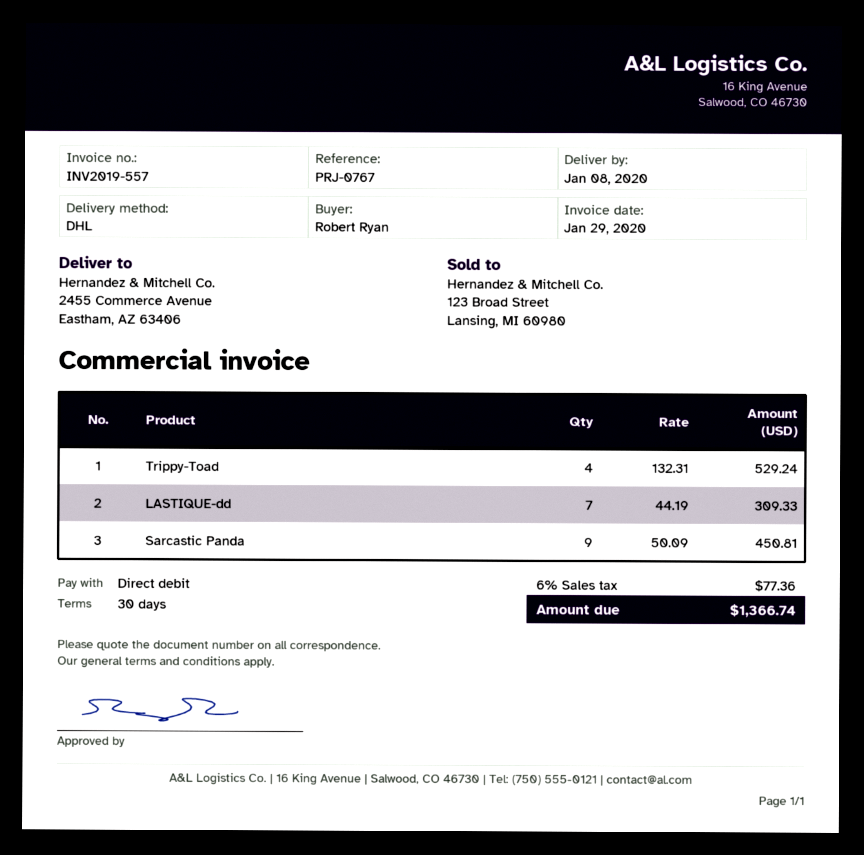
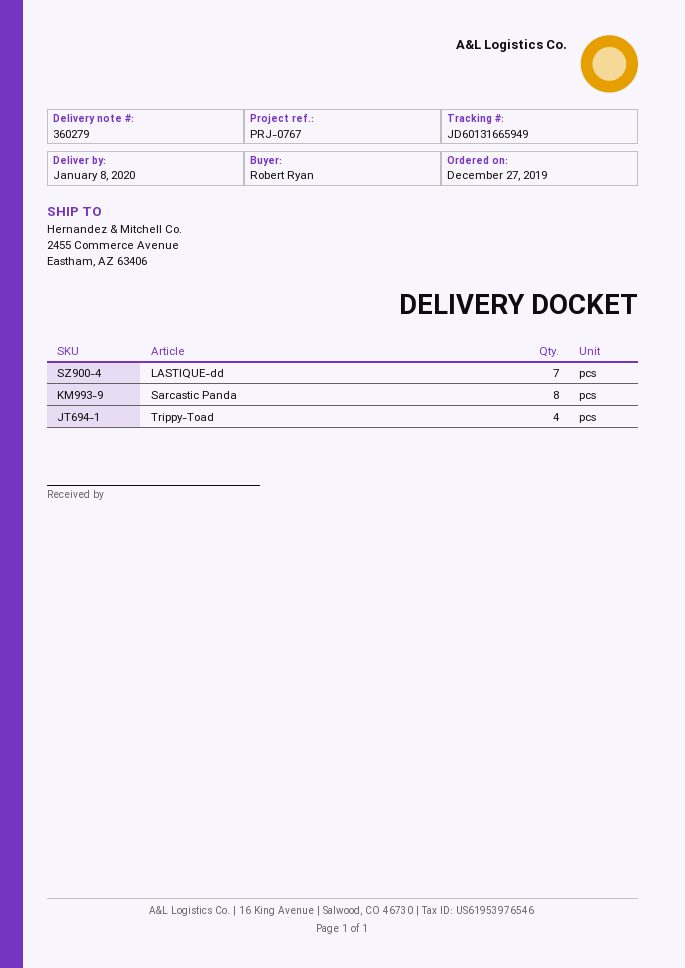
Sarcastic Panda: 9 -> 8

